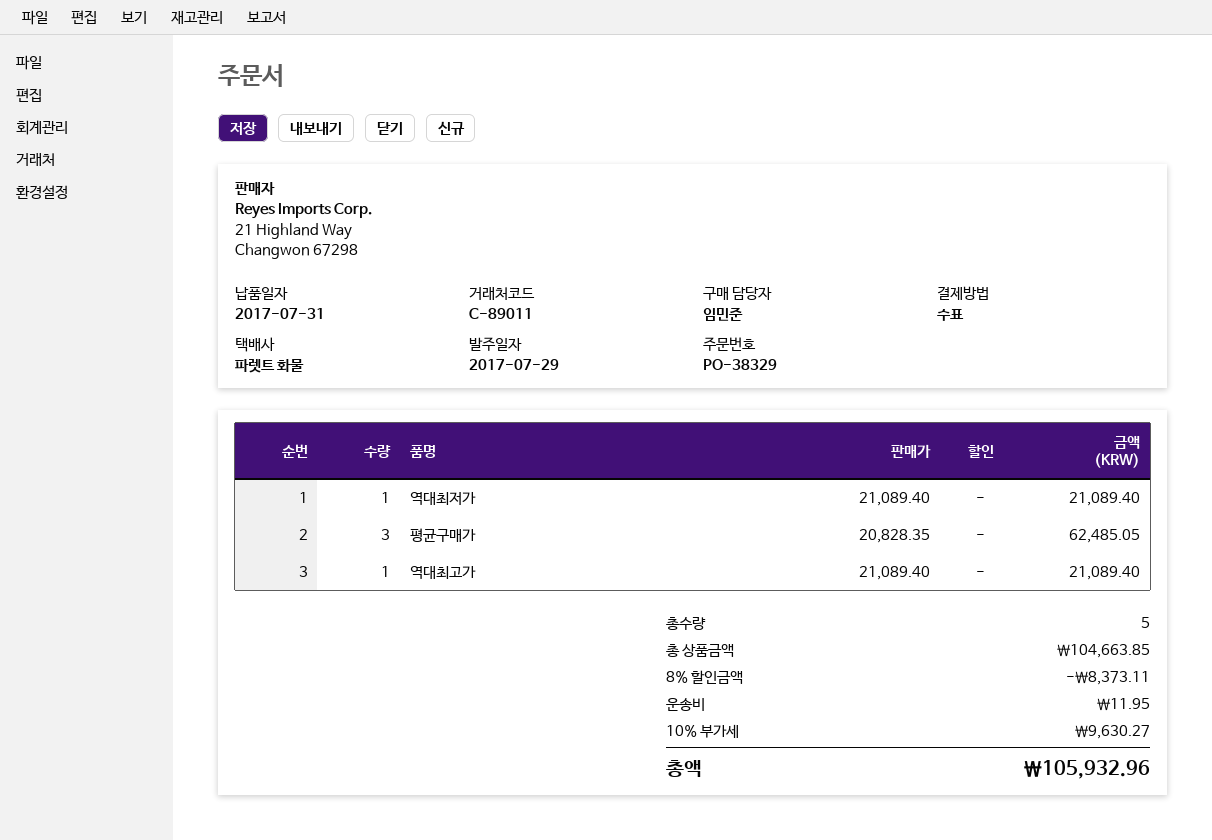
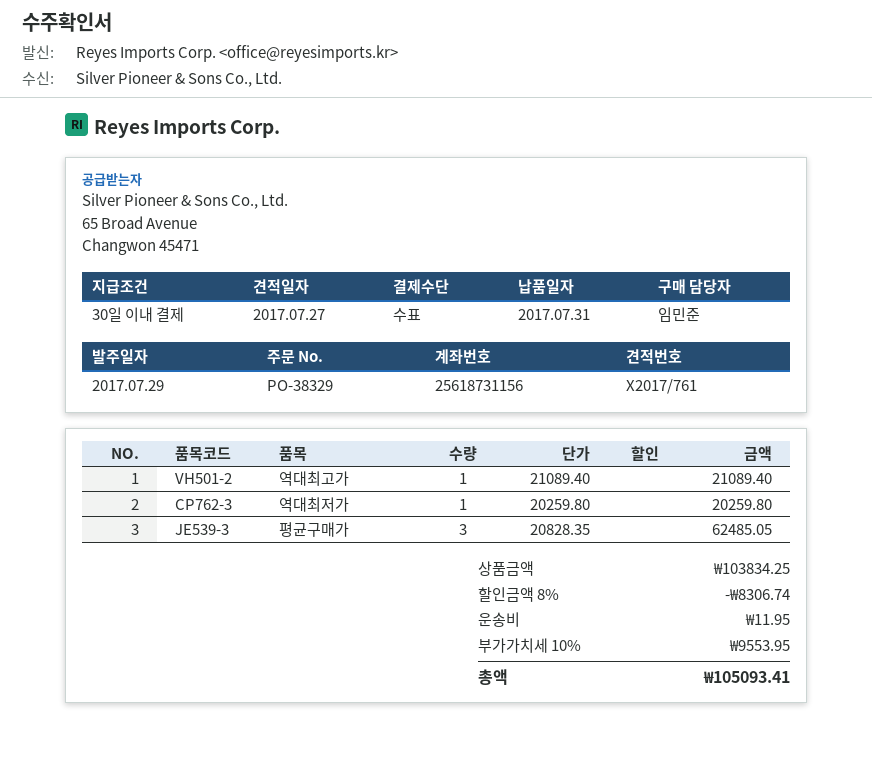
역대최저가: 1 x 21089.40 = 21089.40 -> 1 x 20259.80 = 20259.80
subtotal: 104663.85 -> 103834.25
discount: 8% = 8373.11 -> 8% = 8306.74
tax: 10% = 9630.27 -> 10% = 9553.95
total: 105932.96 -> 105093.41

